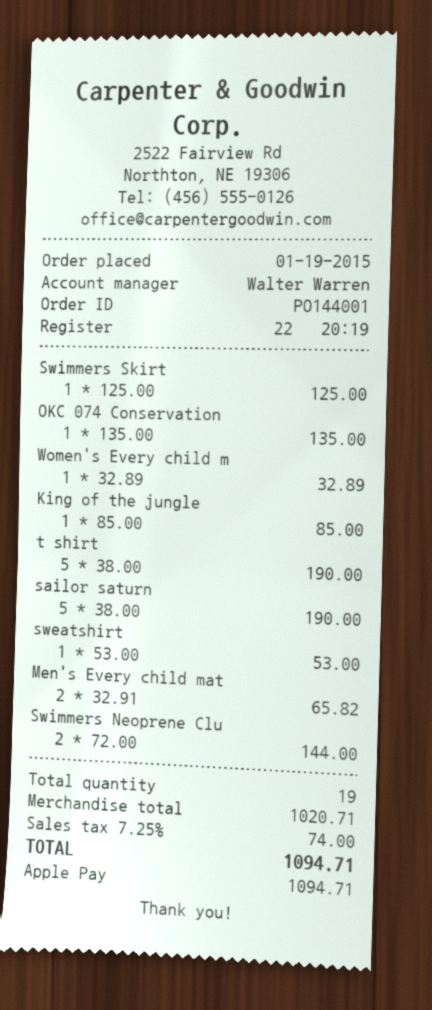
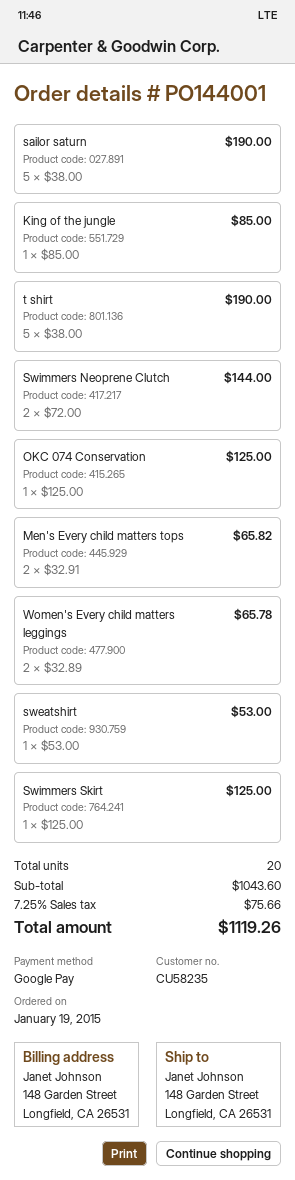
payment method: Apple Pay -> Google Pay
OKC 074 Conservation: 1 x 135.00 = 135.00 -> 1 x 125.00 = 125.00
Women's Every child m: 1 x 32.89 = 32.89 -> 2 x 32.89 = 65.78
total quantity: 19 -> 20
subtotal: 1020.71 -> 1043.60
tax: 7.25% = 74.00 -> 7.25% = 75.66
total: 1094.71 -> 1119.26

